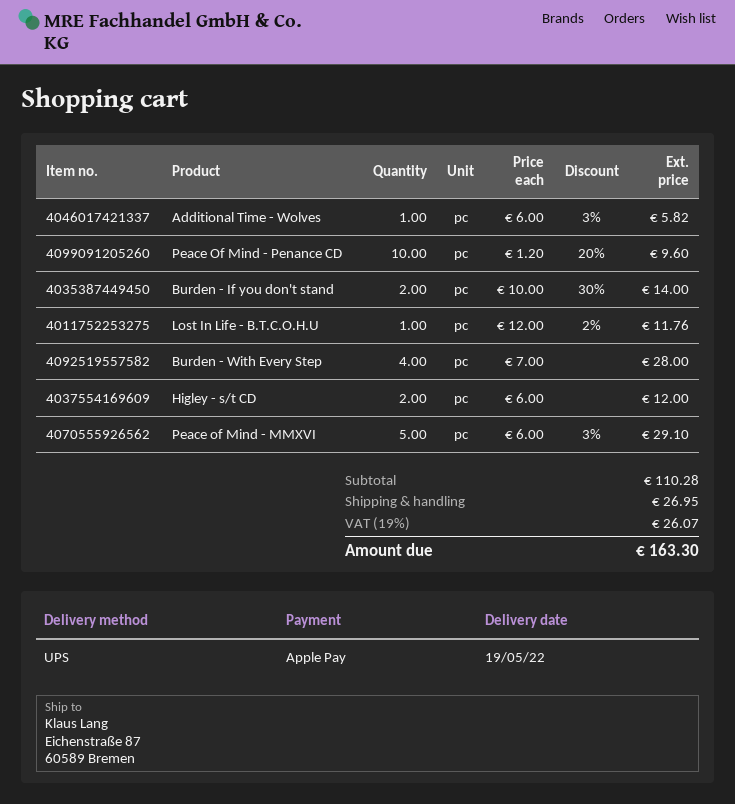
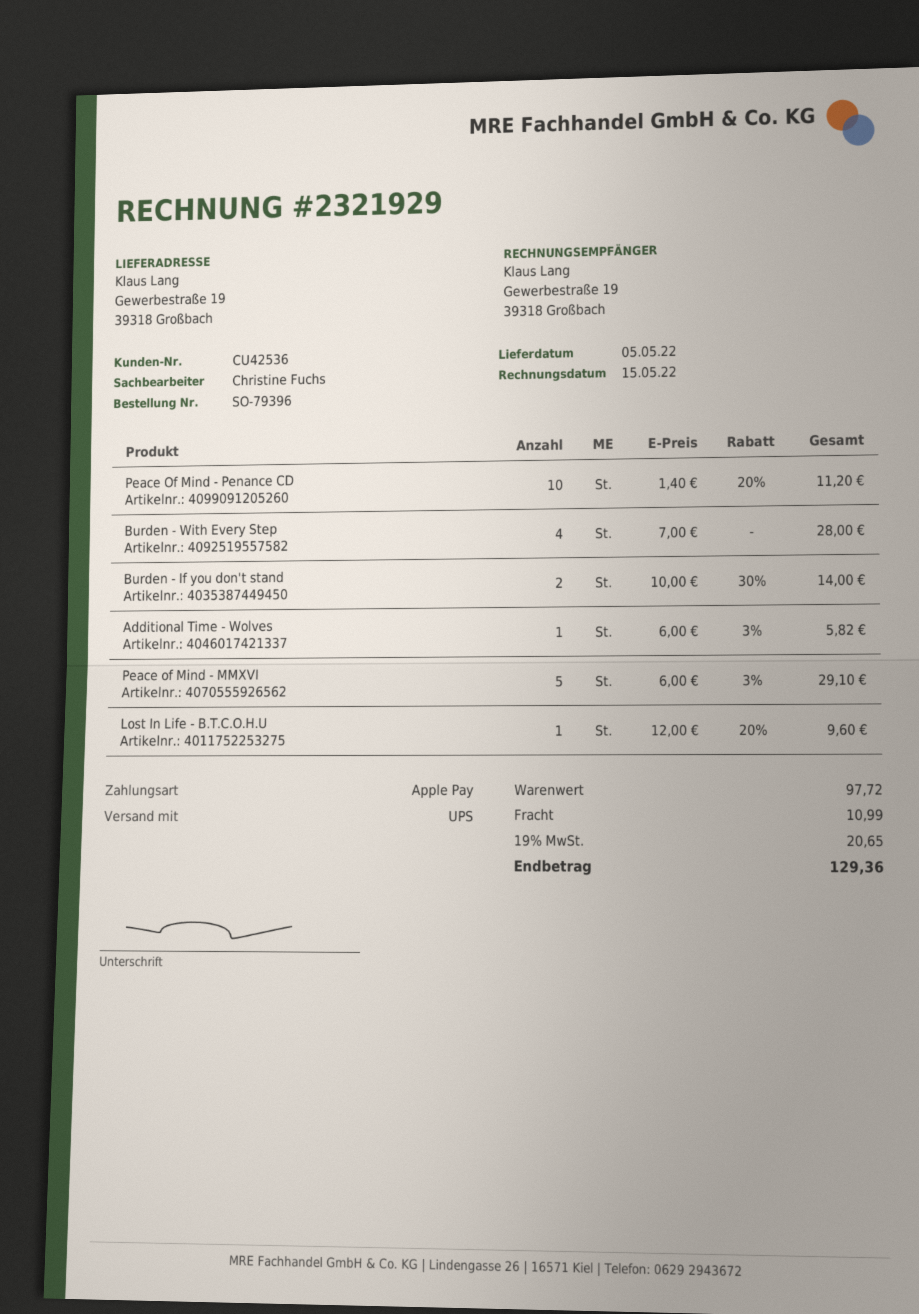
delivery date: 2022-05-19 -> 2022-05-05
ship to: Eichenstraße 87, 60589 Bremen -> Gewerbestraße 19, 39318 Großbach
Peace Of Mind - Penance CD: 10 x 1.20 - 20% = 9.60 -> 10 x 1.40 - 20% = 11.20
Lost In Life - B.T.C.O.H.U: 1 x 12.00 - 2% = 11.76 -> 1 x 12.00 - 20% = 9.60
Higley - s/t CD: 2 x 6.00 = 12.00 -> none
subtotal: 110.28 -> 97.72
shipping: 26.95 -> 10.99
tax: 19% = 26.07 -> 19% = 20.65
total: 163.30 -> 129.36

